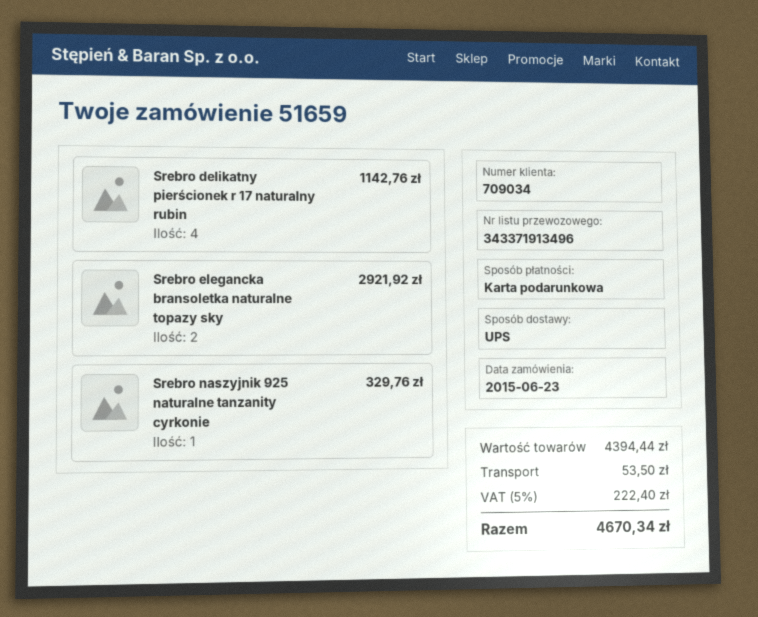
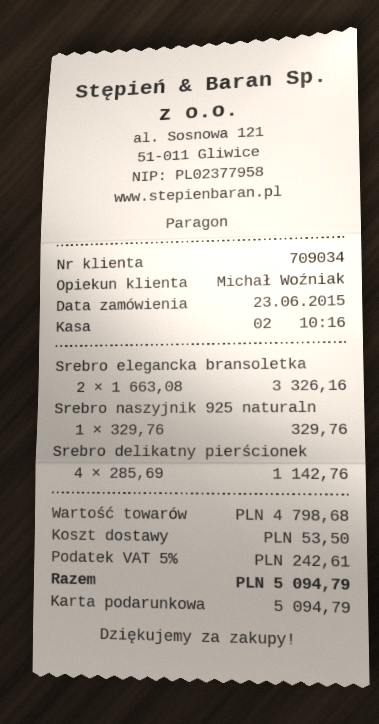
Srebro elegancka bransoletka naturalne topazy sky: 2 for 2921.92 -> 2 for 3326.16
subtotal: 4394.44 -> 4798.68
tax: 5% = 222.40 -> 5% = 242.61
total: 4670.34 -> 5094.79

